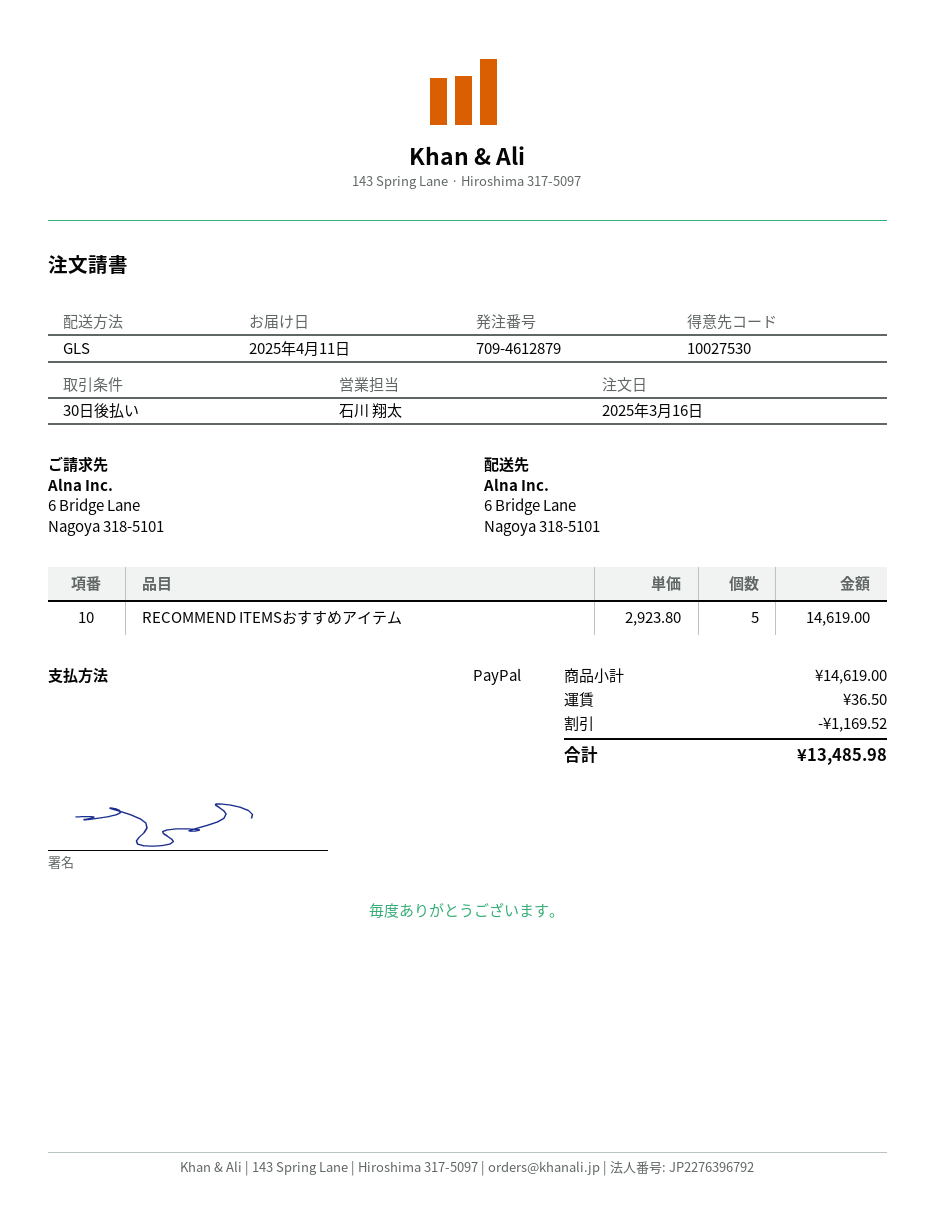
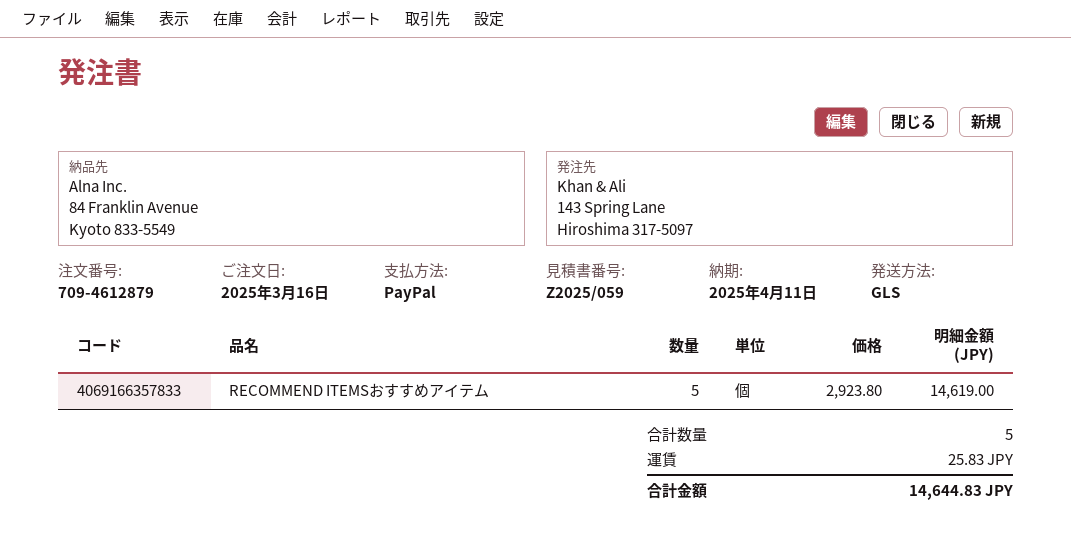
ship to: 6 Bridge Lane, Nagoya 318-5101 -> 84 Franklin Avenue, Kyoto 833-5549
discount: 1169.52 -> none
shipping: 36.50 -> 25.83
total: 13485.98 -> 14644.83

